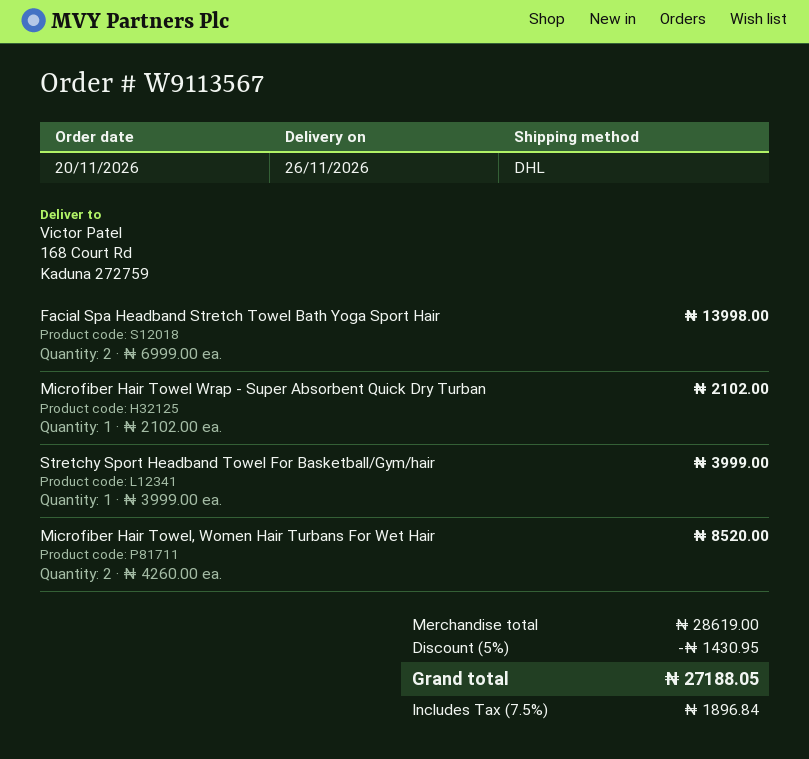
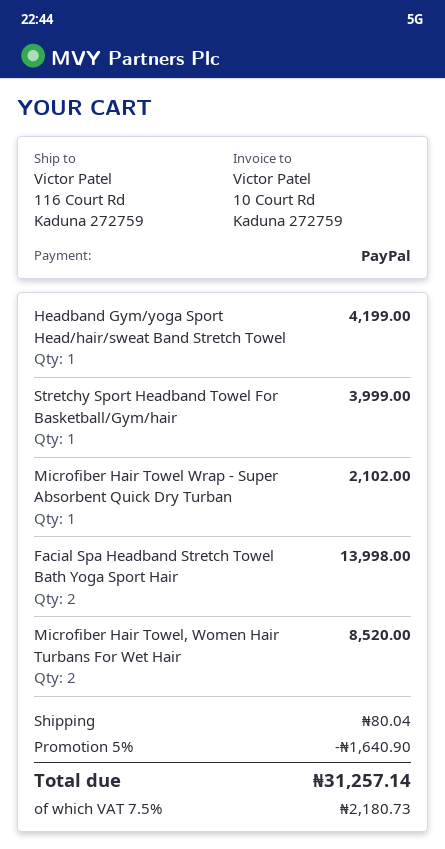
ship to: 168 Court Rd, Kaduna 272759 -> 116 Court Rd, Kaduna 272759
Headband Gym/yoga Sport Head/hair/sweat Band Stretch Towel: none -> 1 for 4199.00
discount: 5% = 1430.95 -> 5% = 1640.90
shipping: none -> 80.04
tax: 7.5% = 1896.84 -> 7.5% = 2180.73
total: 27188.05 -> 31257.14

